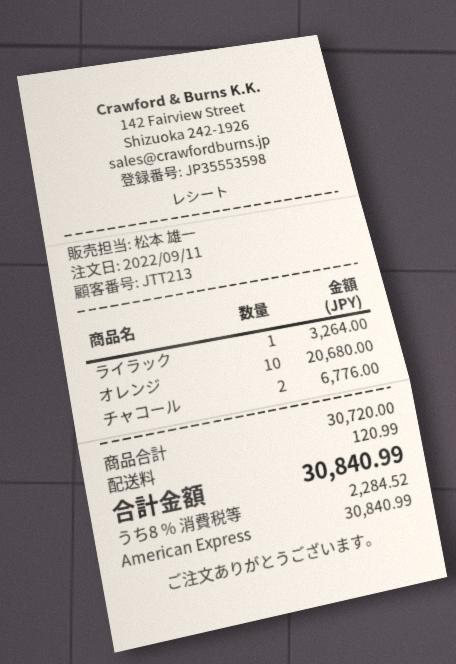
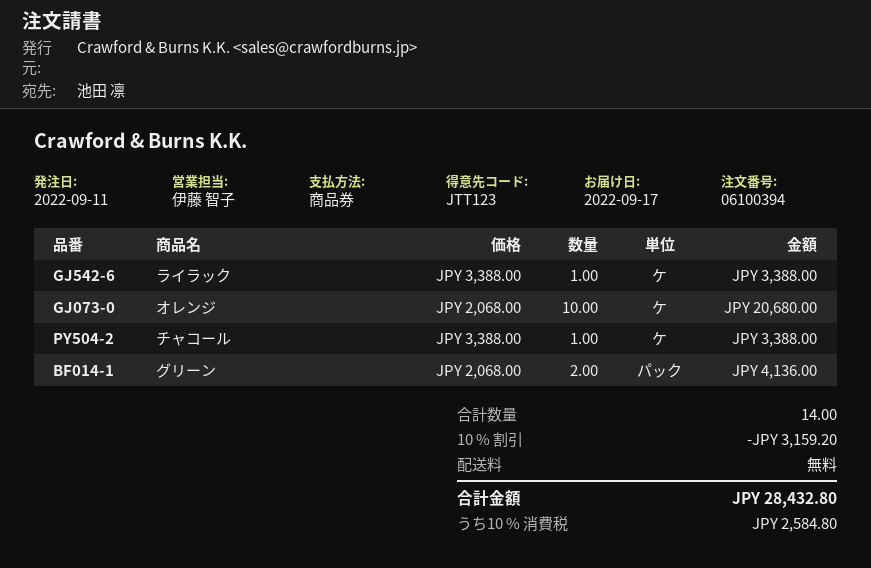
customer number: JTT213 -> JTT123
sales rep: 松本 雄一 -> 伊藤 智子
payment method: American Express -> gift card
ライラック: 1 for 3264.00 -> 1 for 3388.00
チャコール: 2 for 6776.00 -> 1 for 3388.00
グリーン: none -> 2 for 4136.00
discount: none -> 10% = 3159.20
shipping: 120.99 -> 0.00
tax: 8% = 2284.52 -> 10% = 2584.80
total: 30840.99 -> 28432.80

